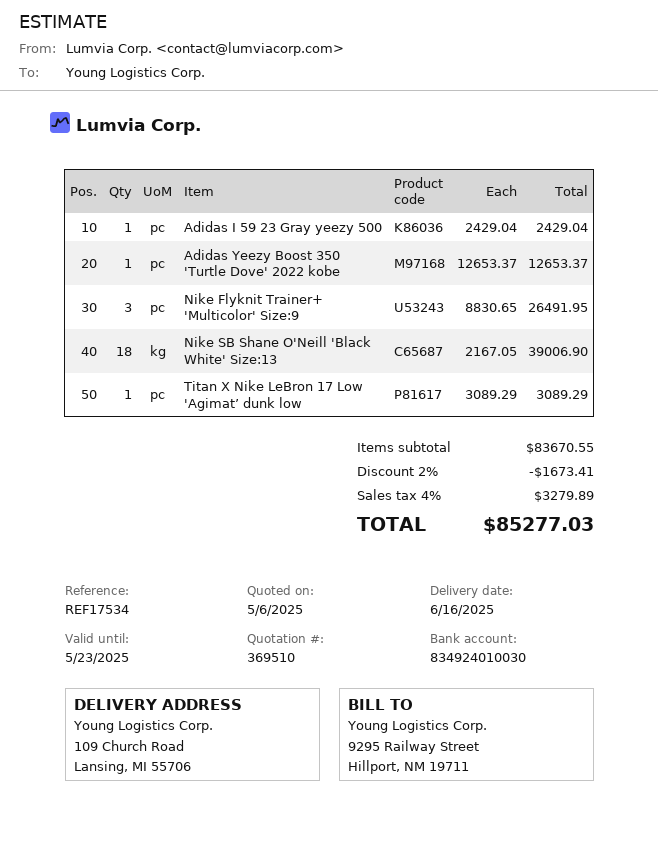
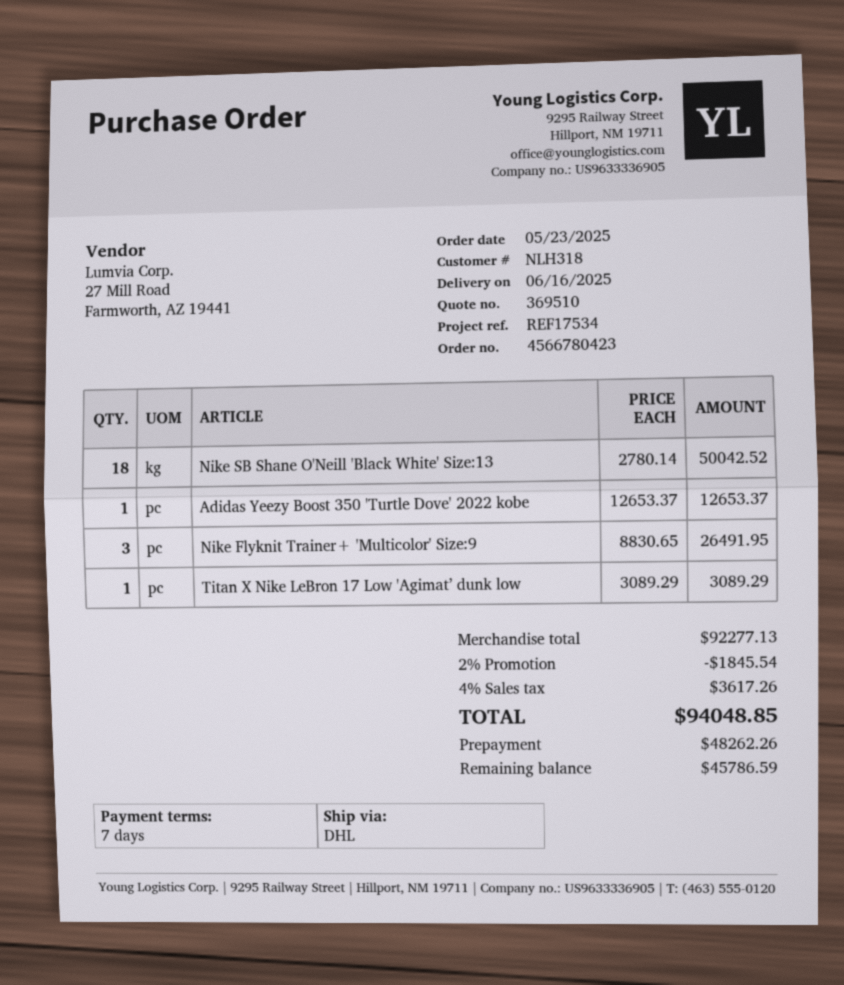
Adidas I 59 23 Gray yeezy 500: 1 x 2429.04 = 2429.04 -> none
Nike SB Shane O'Neill 'Black White' Size:13: 18 x 2167.05 = 39006.90 -> 18 x 2780.14 = 50042.52
subtotal: 83670.55 -> 92277.13
discount: 2% = 1673.41 -> 2% = 1845.54
tax: 4% = 3279.89 -> 4% = 3617.26
total: 85277.03 -> 94048.85

